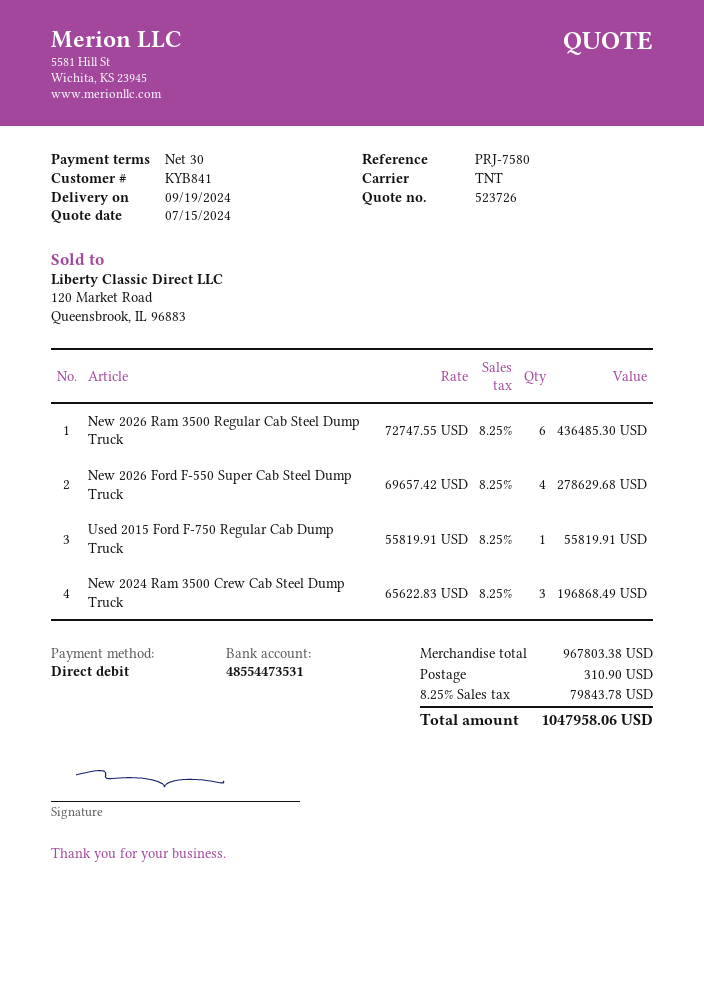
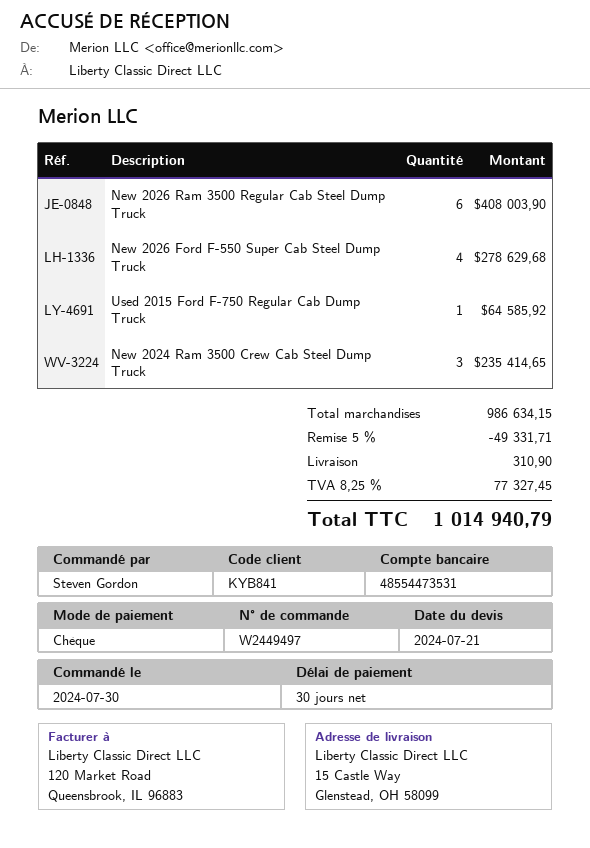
quote date: 2024-07-15 -> 2024-07-21
payment method: direct debit -> cheque
New 2026 Ram 3500 Regular Cab Steel Dump Truck: 6 for 436485.30 -> 6 for 408003.90
Used 2015 Ford F-750 Regular Cab Dump Truck: 1 for 55819.91 -> 1 for 64585.92
New 2024 Ram 3500 Crew Cab Steel Dump Truck: 3 for 196868.49 -> 3 for 235414.65
subtotal: 967803.38 -> 986634.15
discount: none -> 5% = 49331.71
tax: 8.25% = 79843.78 -> 8.25% = 77327.45
total: 1047958.06 -> 1014940.79

